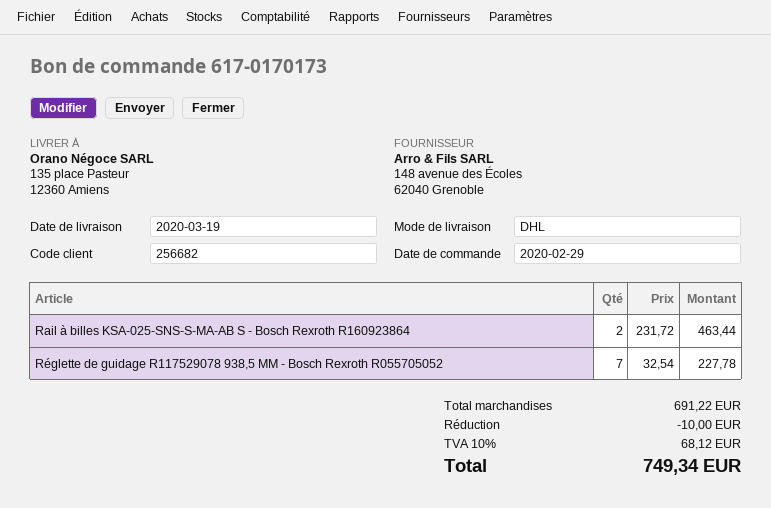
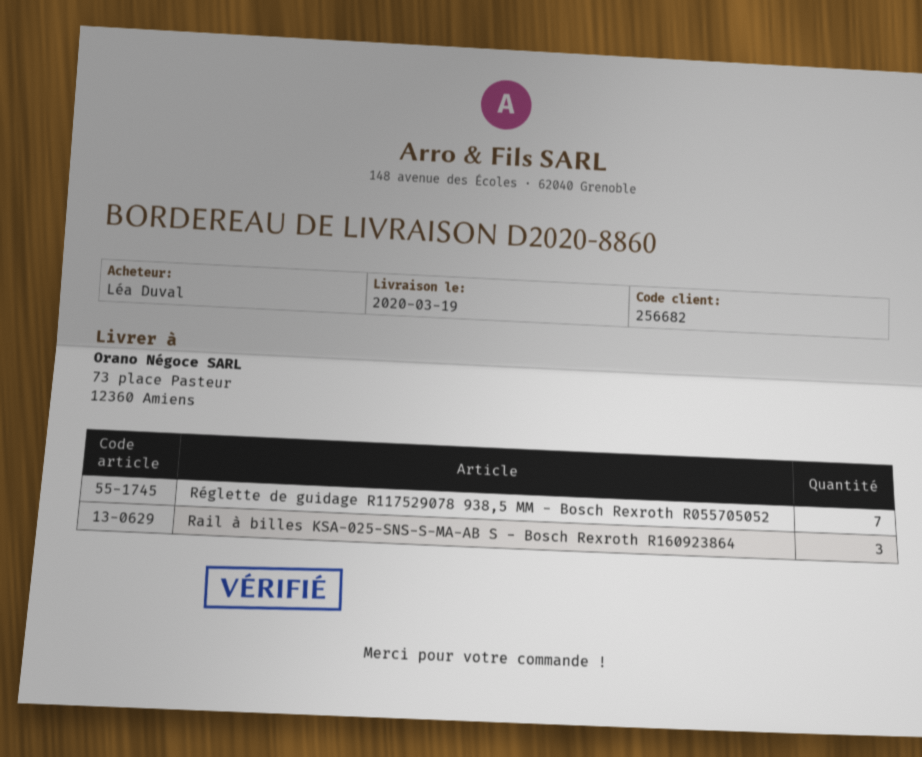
ship to: 135 place Pasteur, 12360 Amiens -> 73 place Pasteur, 12360 Amiens
Rail à billes KSA-025-SNS-S-MA-AB S - Bosch Rexroth R160923864: 2 -> 3

